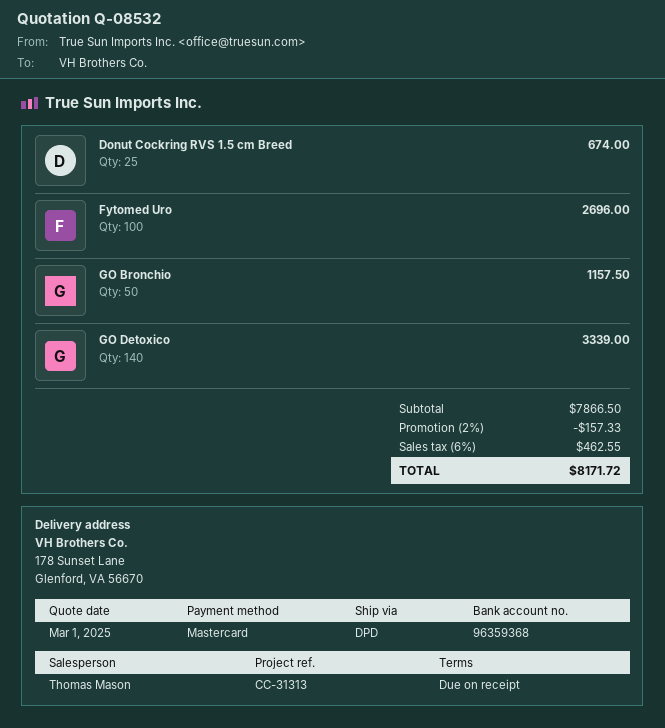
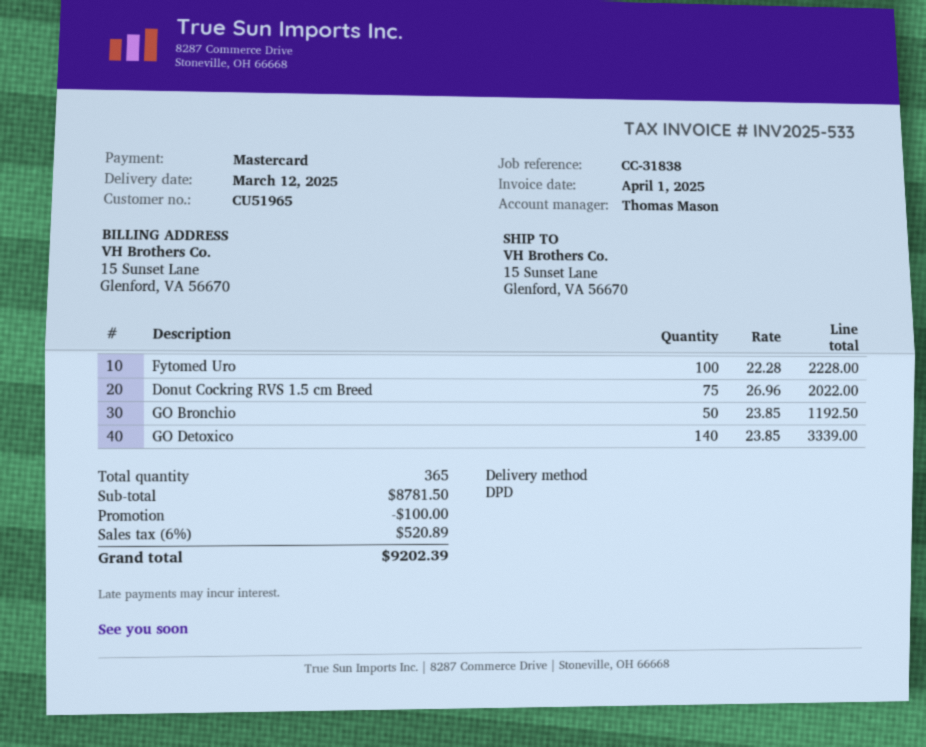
reference: CC-31313 -> CC-31838
ship to: 178 Sunset Lane, Glenford, VA 56670 -> 15 Sunset Lane, Glenford, VA 56670
Donut Cockring RVS 1.5 cm Breed: 25 for 674.00 -> 75 for 2022.00
Fytomed Uro: 100 for 2696.00 -> 100 for 2228.00
GO Bronchio: 50 for 1157.50 -> 50 for 1192.50
subtotal: 7866.50 -> 8781.50
discount: 157.33 -> 100.00
tax: 6% = 462.55 -> 6% = 520.89
total: 8171.72 -> 9202.39

